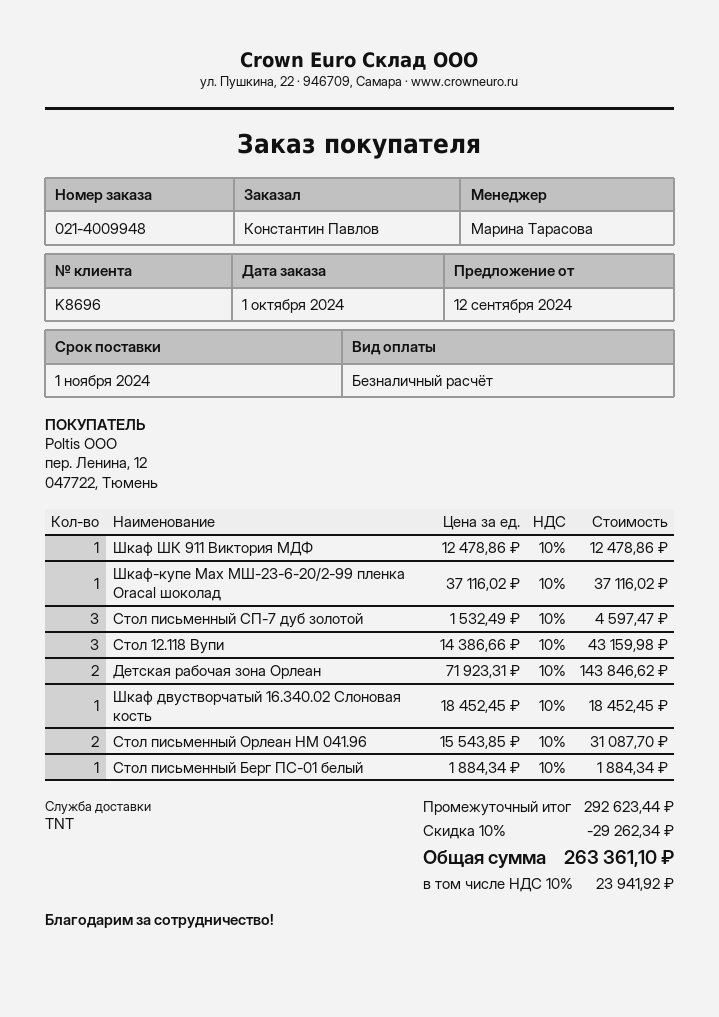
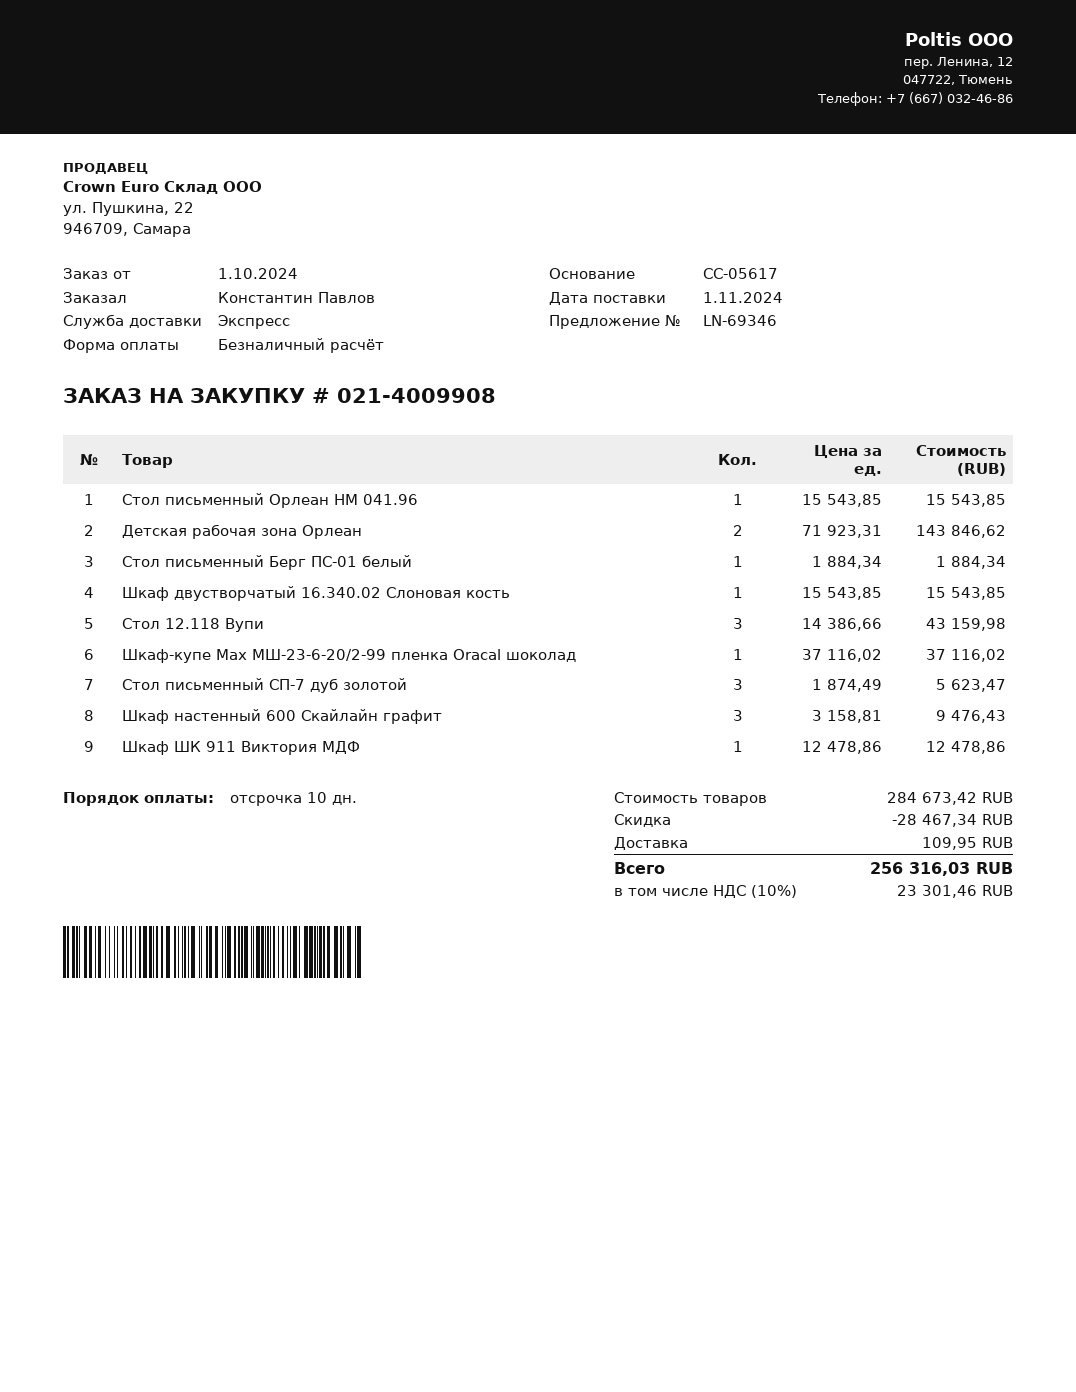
order number: 021-4009948 -> 021-4009908
shipping method: TNT -> express
Стол письменный СП-7 дуб золотой: 3 x 1532.49 = 4597.47 -> 3 x 1874.49 = 5623.47
Шкаф двустворчатый 16.340.02 Слоновая кость: 1 x 18452.45 = 18452.45 -> 1 x 15543.85 = 15543.85
Стол письменный Орлеан НМ 041.96: 2 x 15543.85 = 31087.70 -> 1 x 15543.85 = 15543.85
Шкаф настенный 600 Скайлайн графит: none -> 3 x 3158.81 = 9476.43
subtotal: 292623.44 -> 284673.42
discount: 29262.34 -> 28467.34
shipping: none -> 109.95
tax: 10% = 23941.92 -> 10% = 23301.46
total: 263361.10 -> 256316.03

